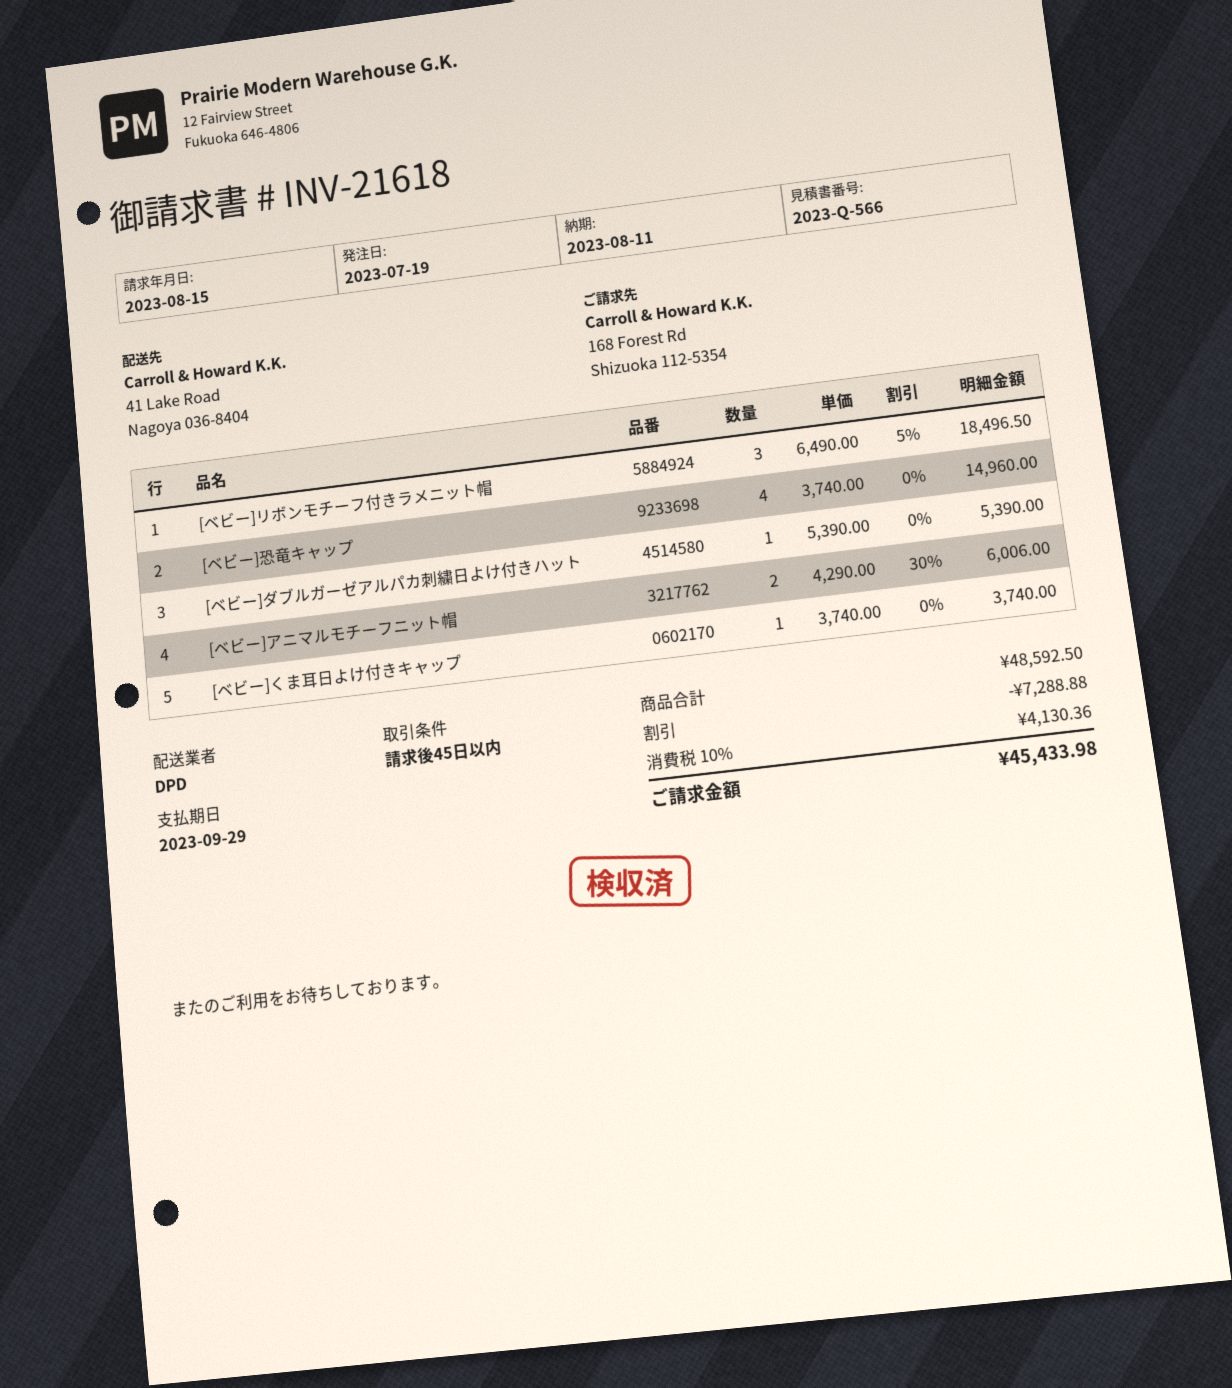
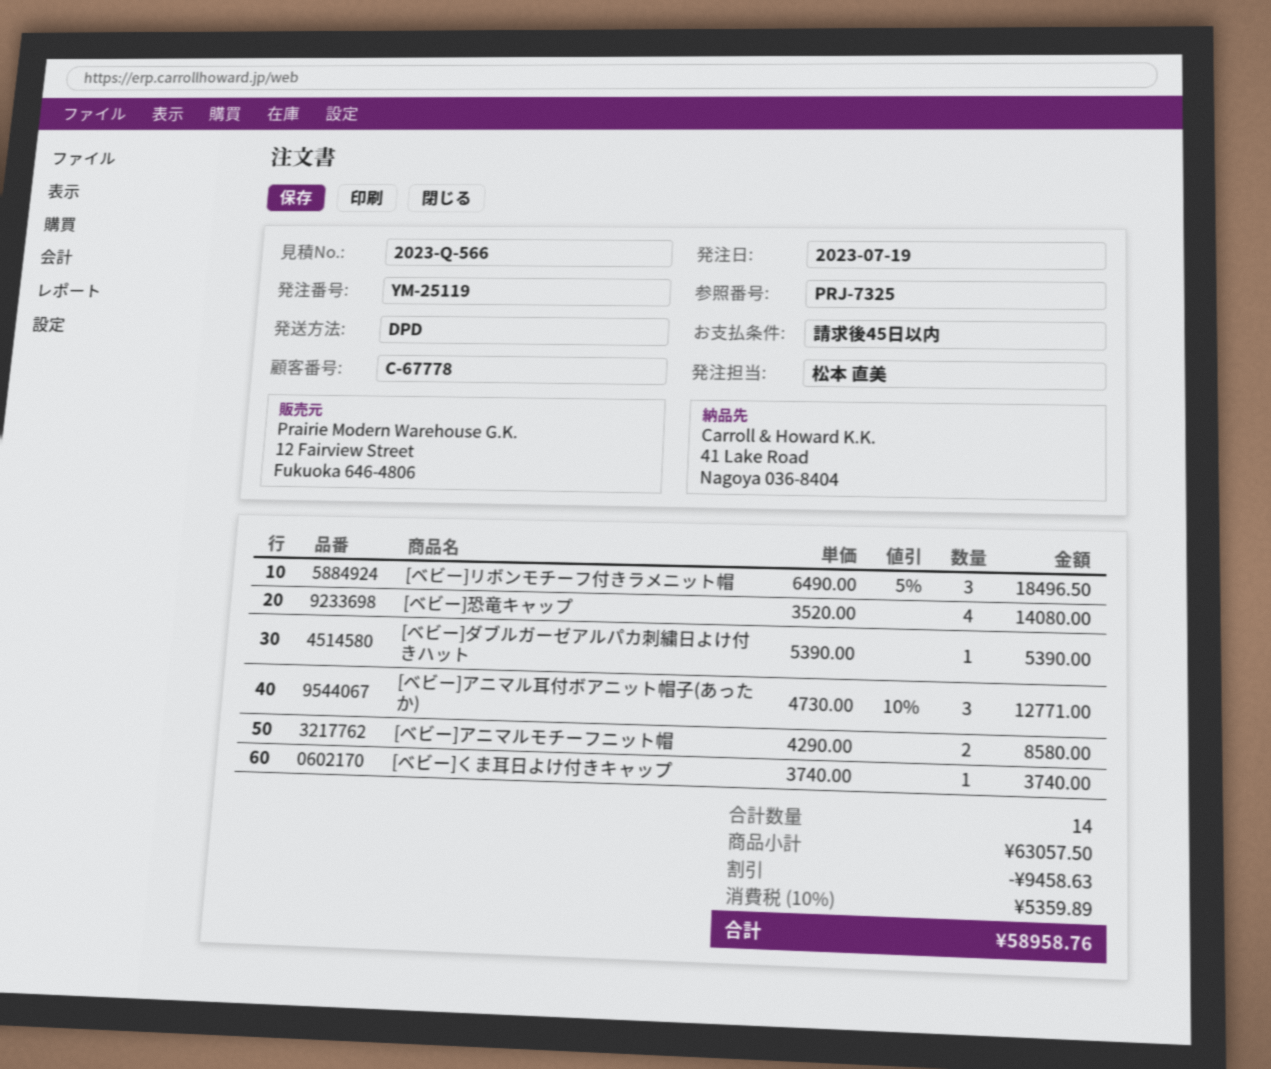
[ベビー]恐竜キャップ: 4 x 3740.00 = 14960.00 -> 4 x 3520.00 = 14080.00
[ベビー]アニマルモチーフニット帽: 2 x 4290.00 - 30% = 6006.00 -> 2 x 4290.00 = 8580.00
[ベビー]アニマル耳付ボアニット帽子(あったか): none -> 3 x 4730.00 - 10% = 12771.00
subtotal: 48592.50 -> 63057.50
discount: 7288.88 -> 9458.63
tax: 10% = 4130.36 -> 10% = 5359.89
total: 45433.98 -> 58958.76

